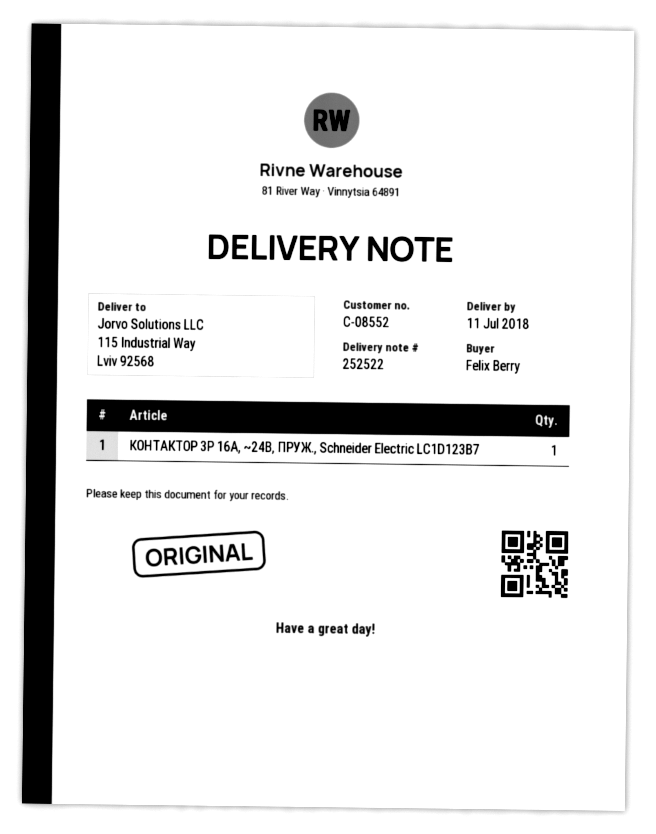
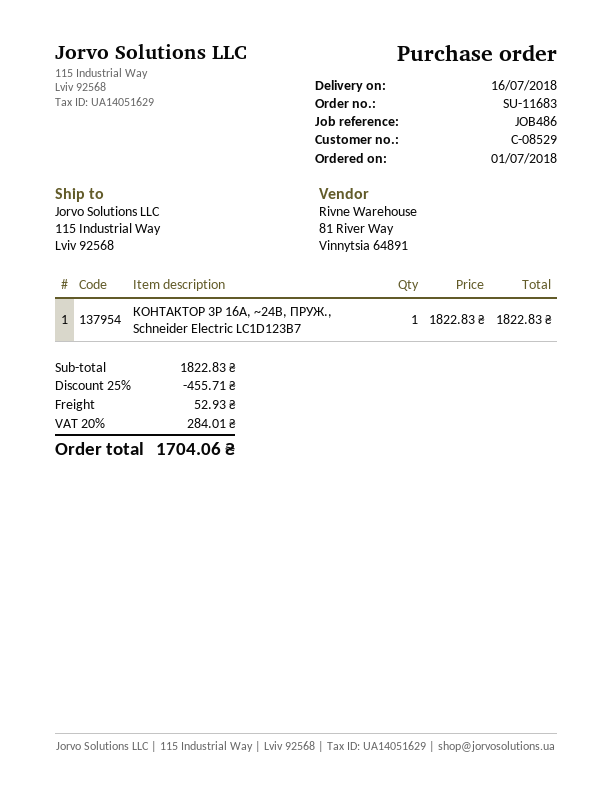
delivery date: 2018-07-11 -> 2018-07-16
customer number: C-08552 -> C-08529

